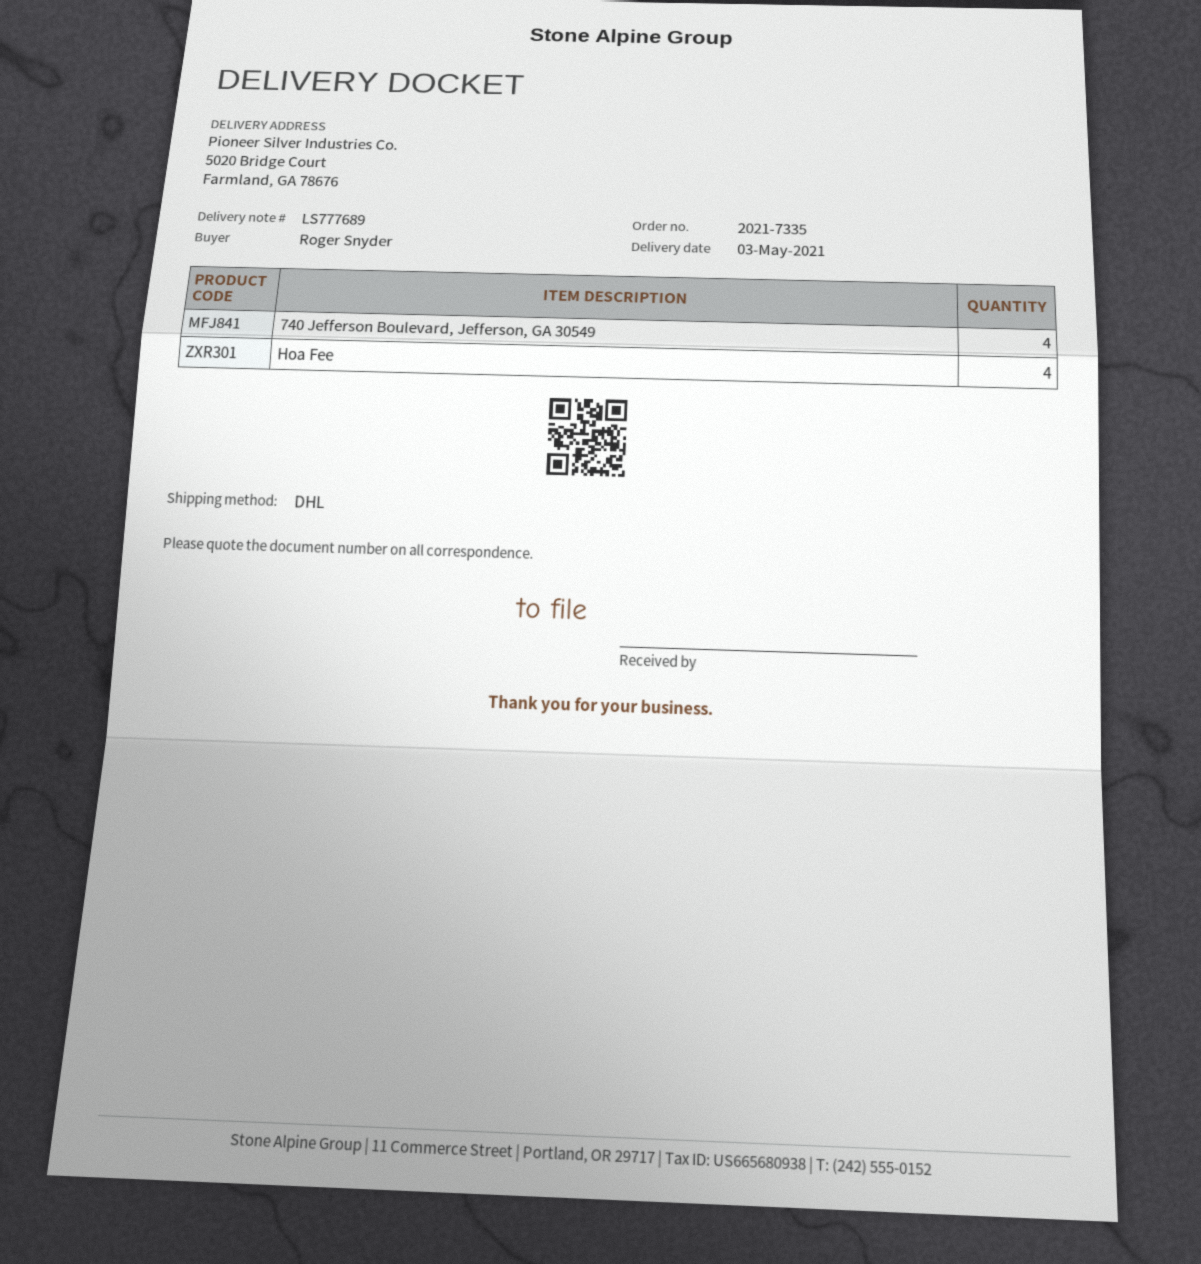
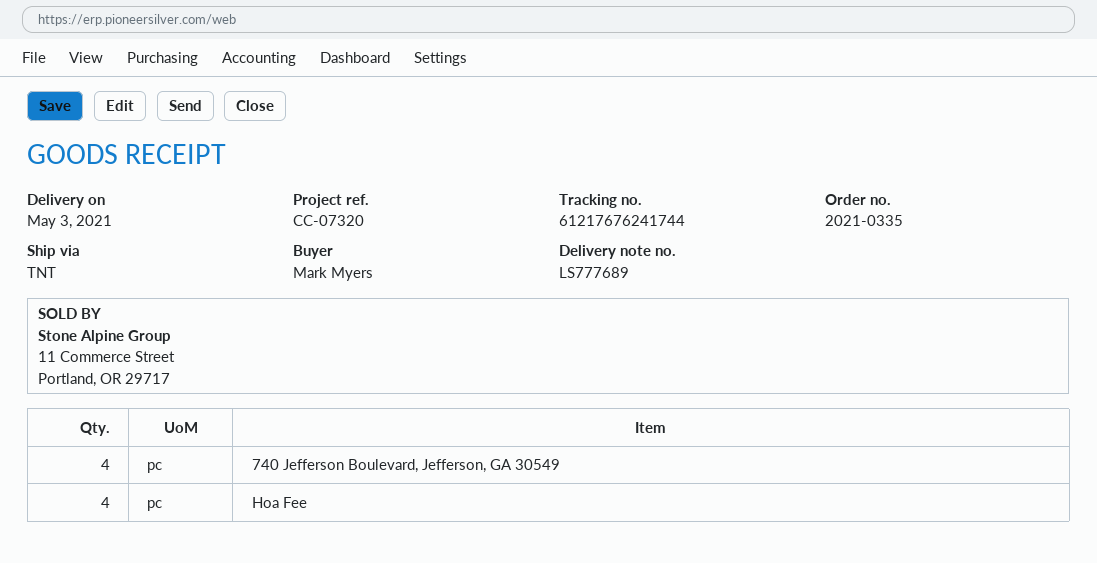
order number: 2021-7335 -> 2021-0335
ordered by: Roger Snyder -> Mark Myers
shipping method: DHL -> TNT

